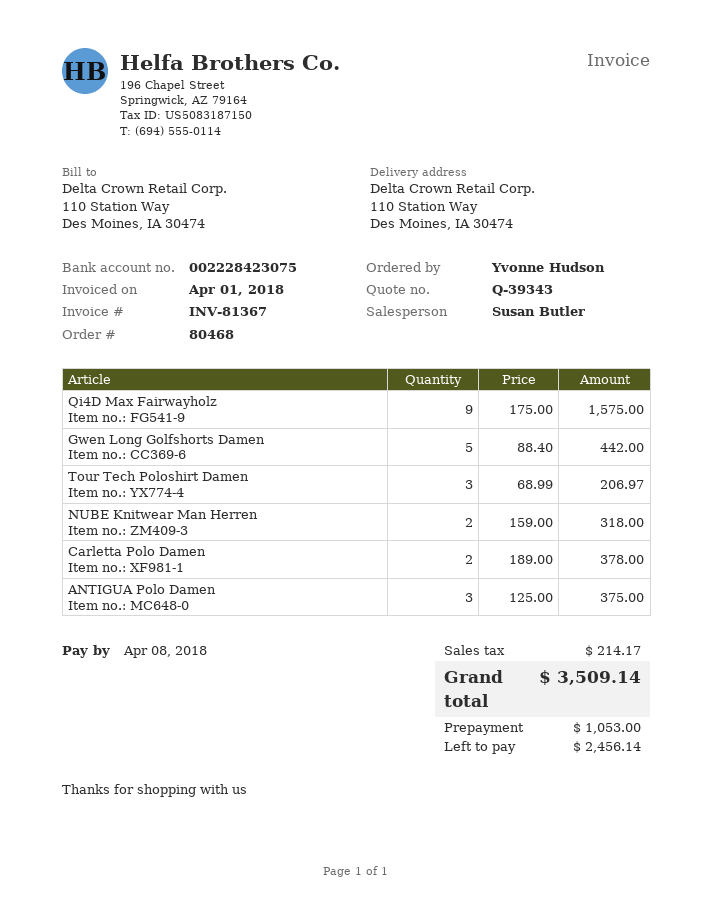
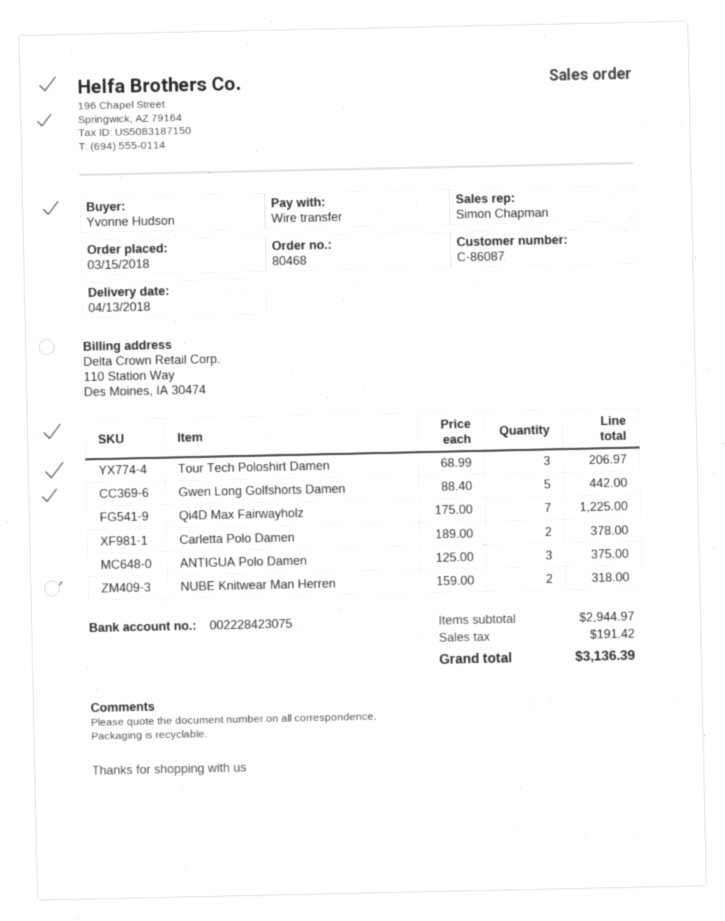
sales rep: Susan Butler -> Simon Chapman
Qi4D Max Fairwayholz: 9 x 175.00 = 1575.00 -> 7 x 175.00 = 1225.00
tax: 214.17 -> 191.42
total: 3509.14 -> 3136.39

